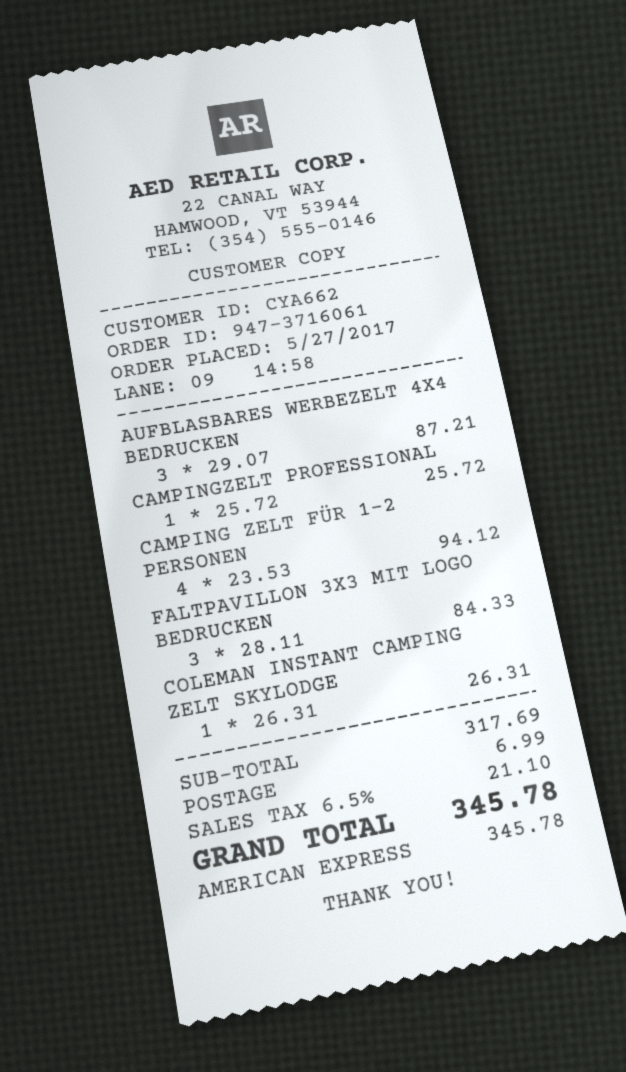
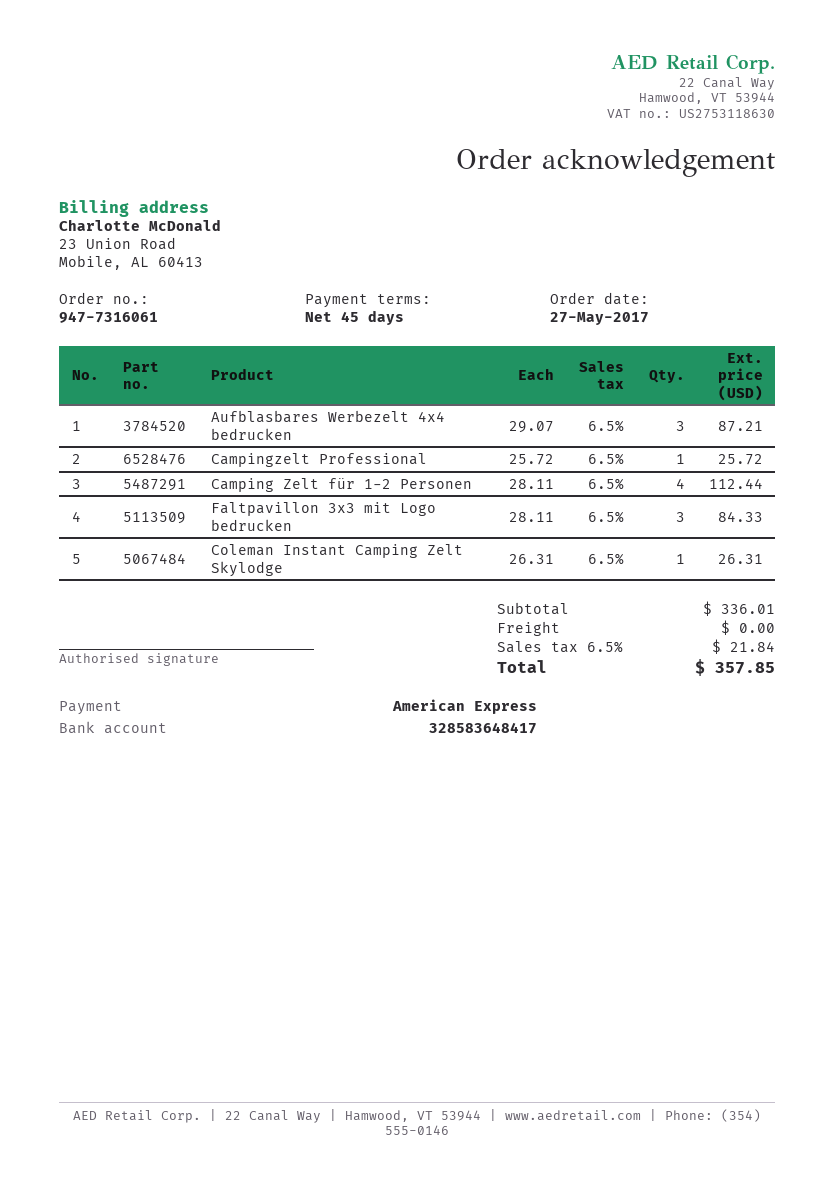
order number: 947-3716061 -> 947-7316061
CAMPING ZELT FÜR 1-2 PERSONEN: 4 x 23.53 = 94.12 -> 4 x 28.11 = 112.44
subtotal: 317.69 -> 336.01
shipping: 6.99 -> 0.00
tax: 6.5% = 21.10 -> 6.5% = 21.84
total: 345.78 -> 357.85

